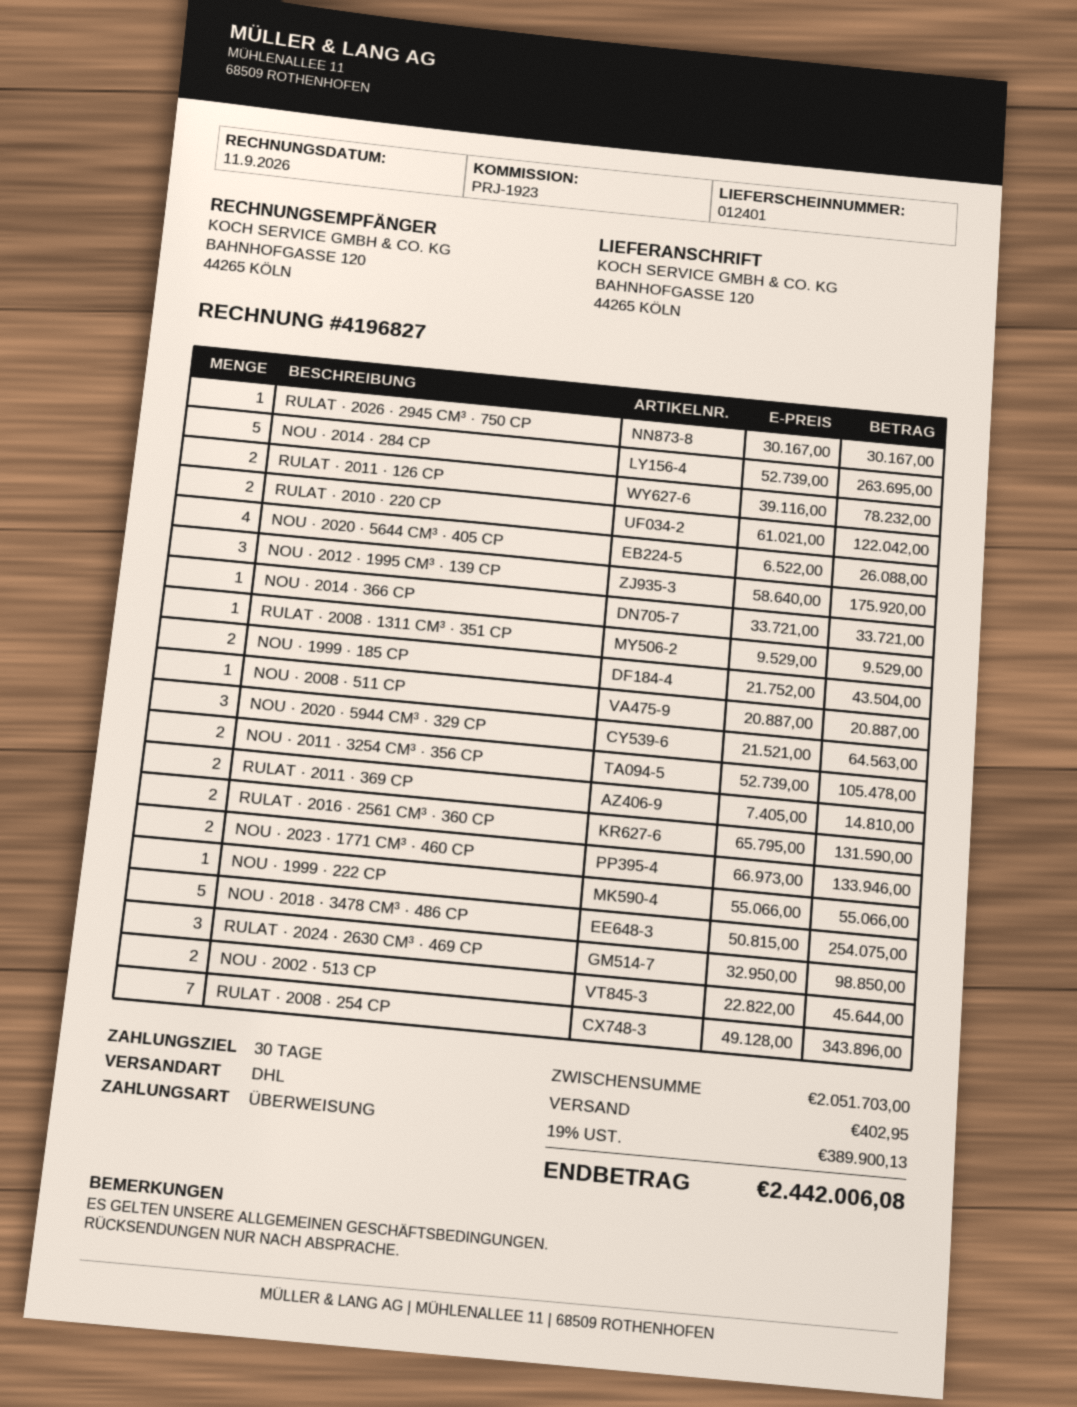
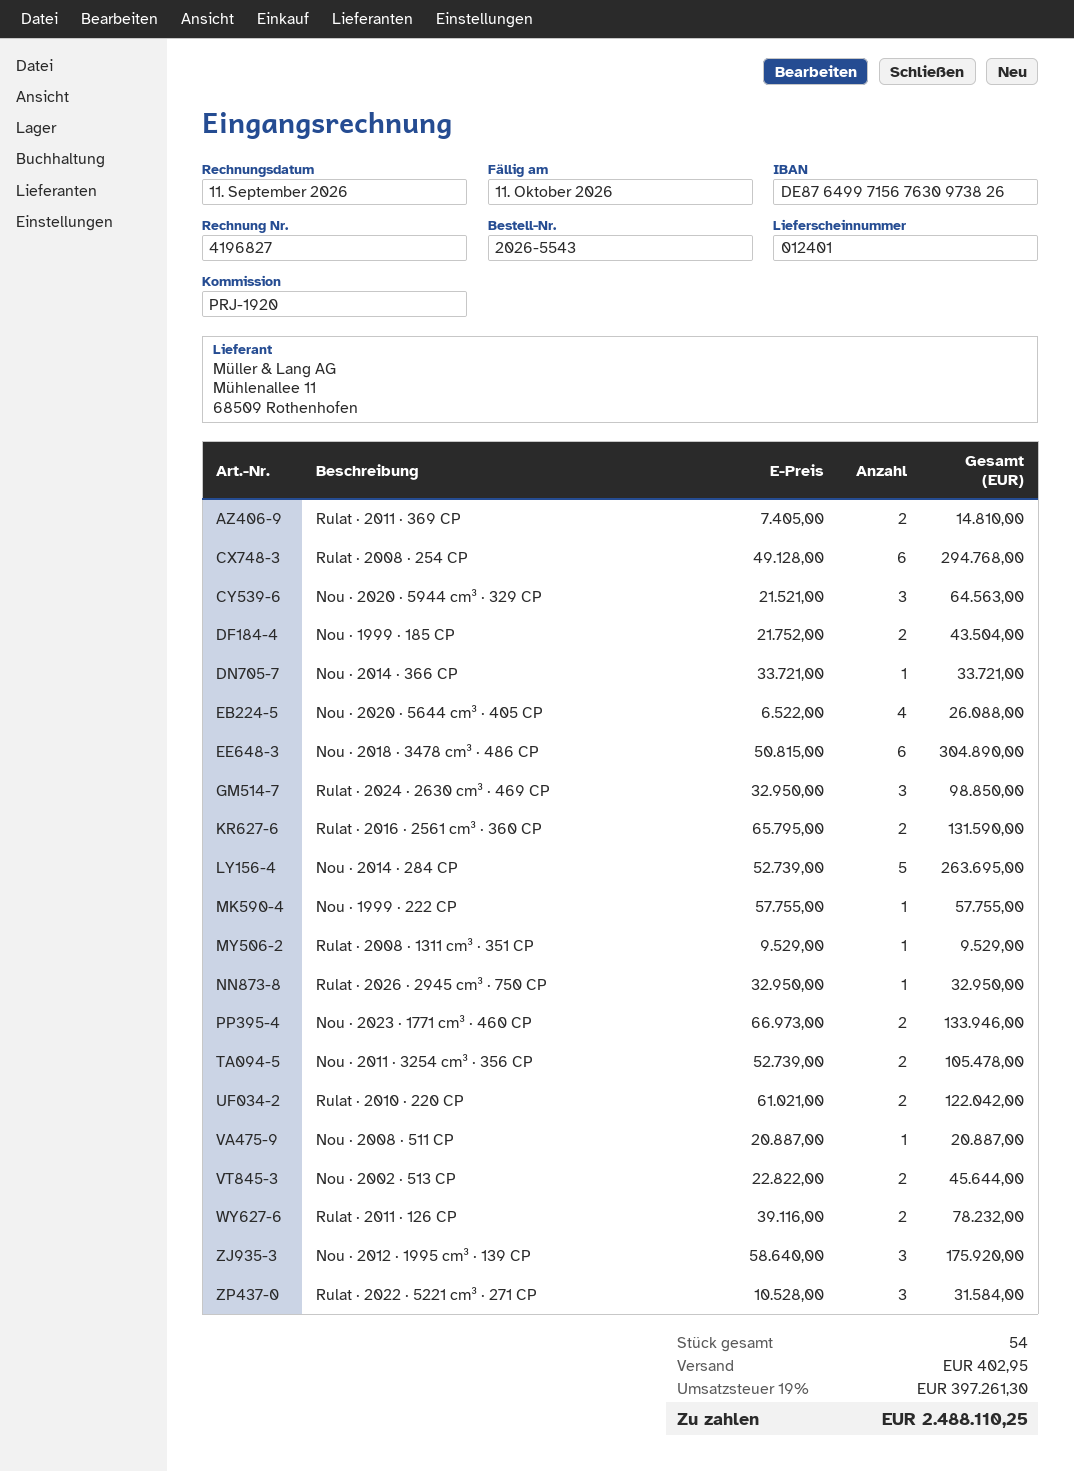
reference: PRJ-1923 -> PRJ-1920
RULAT · 2026 · 2945 CM³ · 750 CP: 1 x 30167.00 = 30167.00 -> 1 x 32950.00 = 32950.00
NOU · 1999 · 222 CP: 1 x 55066.00 = 55066.00 -> 1 x 57755.00 = 57755.00
NOU · 2018 · 3478 CM³ · 486 CP: 5 x 50815.00 = 254075.00 -> 6 x 50815.00 = 304890.00
RULAT · 2008 · 254 CP: 7 x 49128.00 = 343896.00 -> 6 x 49128.00 = 294768.00
Rulat · 2022 · 5221 cm³ · 271 CP: none -> 3 x 10528.00 = 31584.00
tax: 19% = 389900.13 -> 19% = 397261.30
total: 2442006.08 -> 2488110.25

